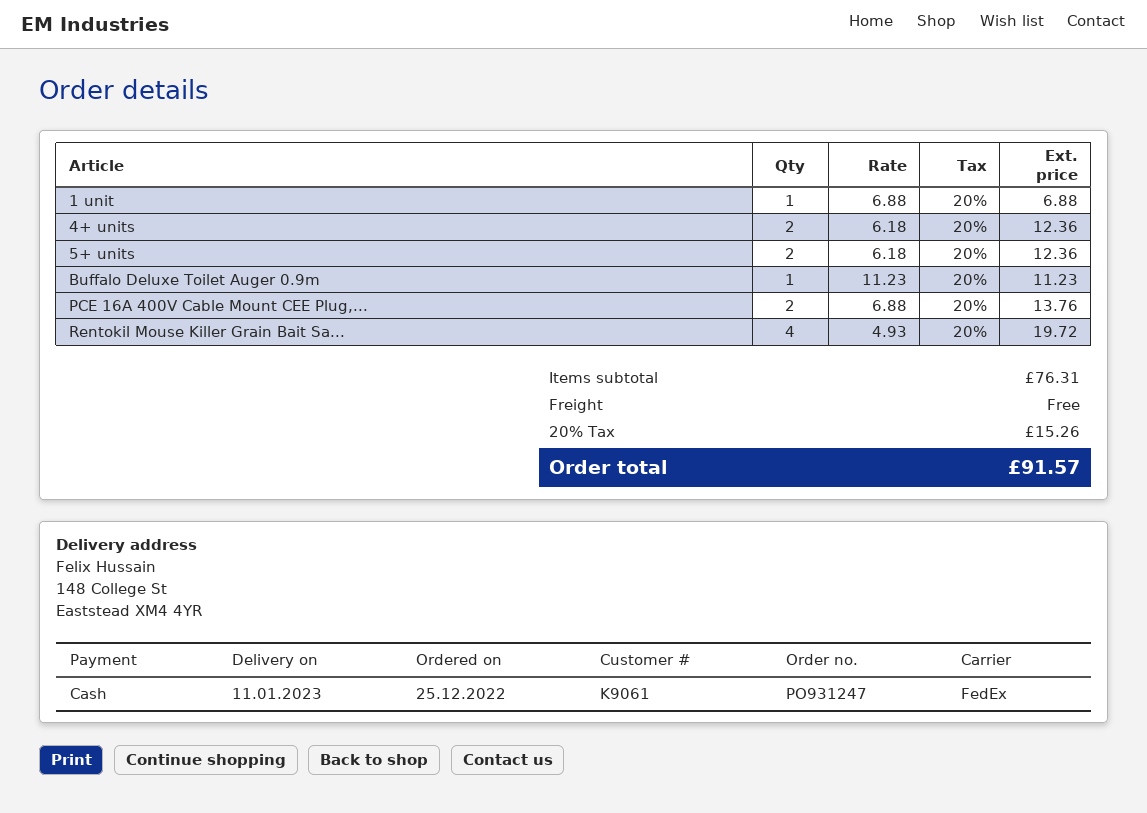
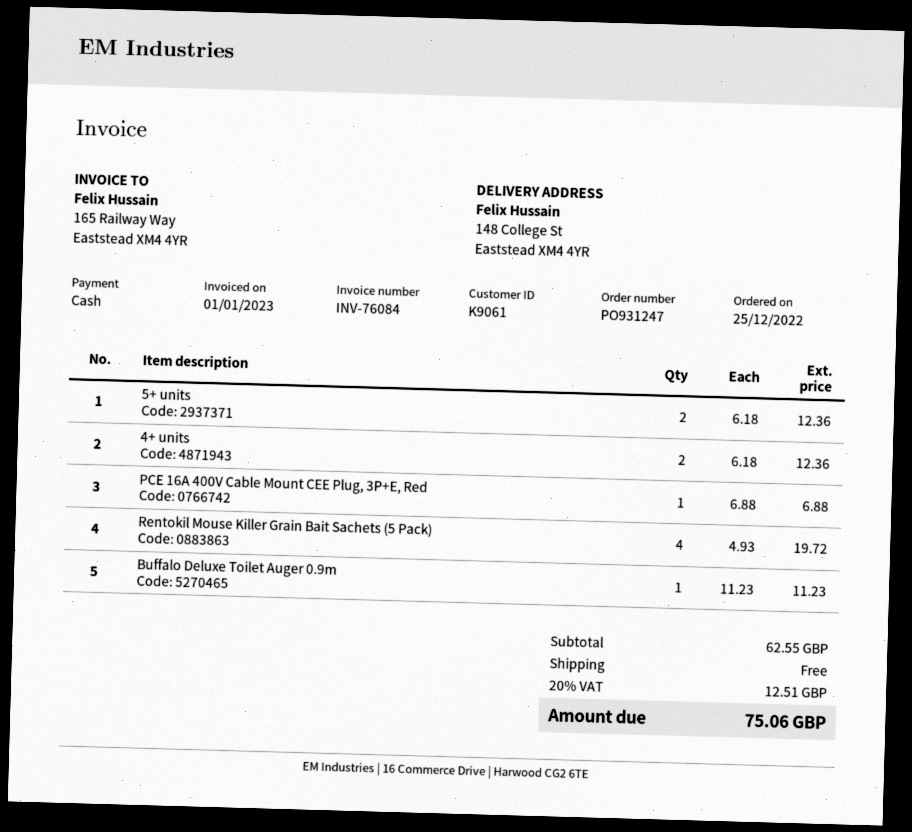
1 unit: 1 x 6.88 = 6.88 -> none
PCE 16A 400V Cable Mount CEE Plug,...: 2 x 6.88 = 13.76 -> 1 x 6.88 = 6.88
subtotal: 76.31 -> 62.55
tax: 20% = 15.26 -> 20% = 12.51
total: 91.57 -> 75.06

